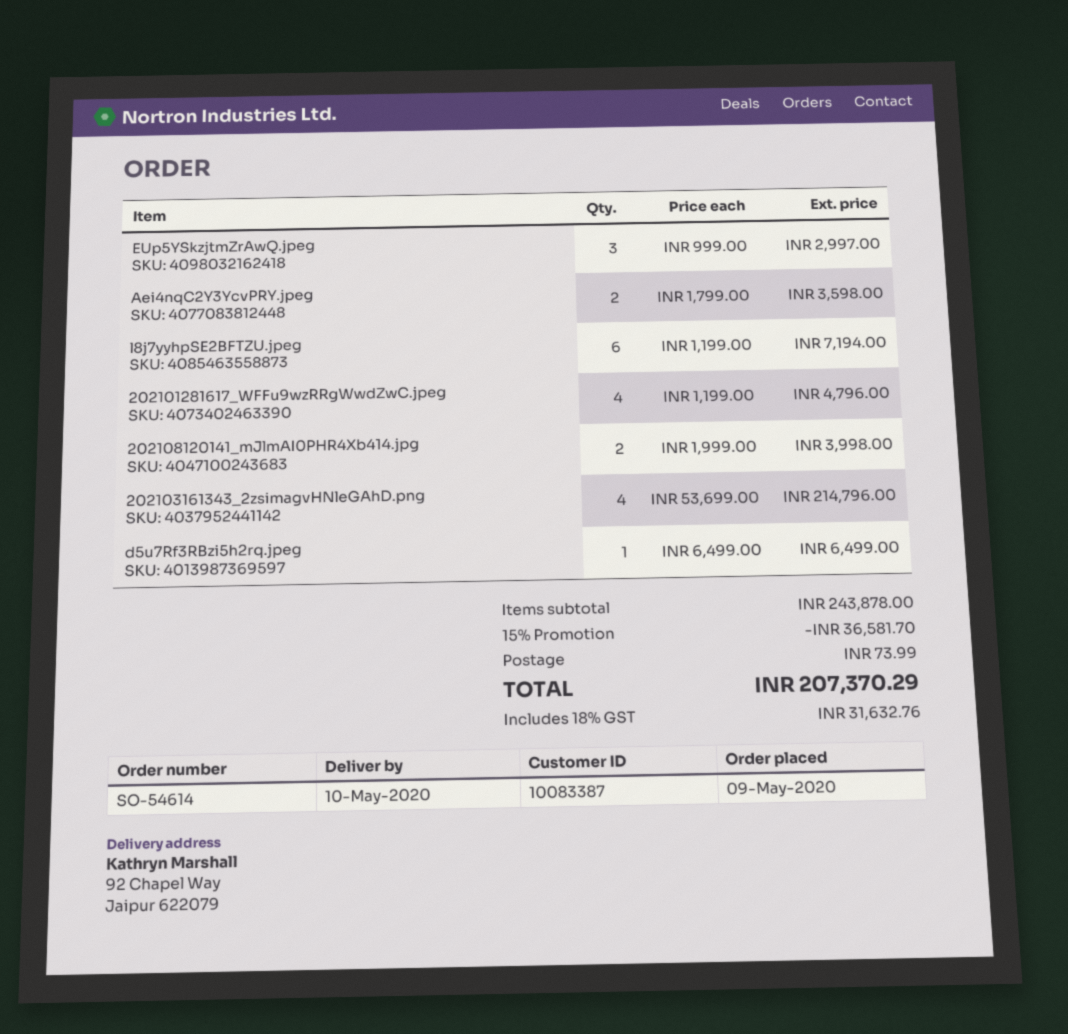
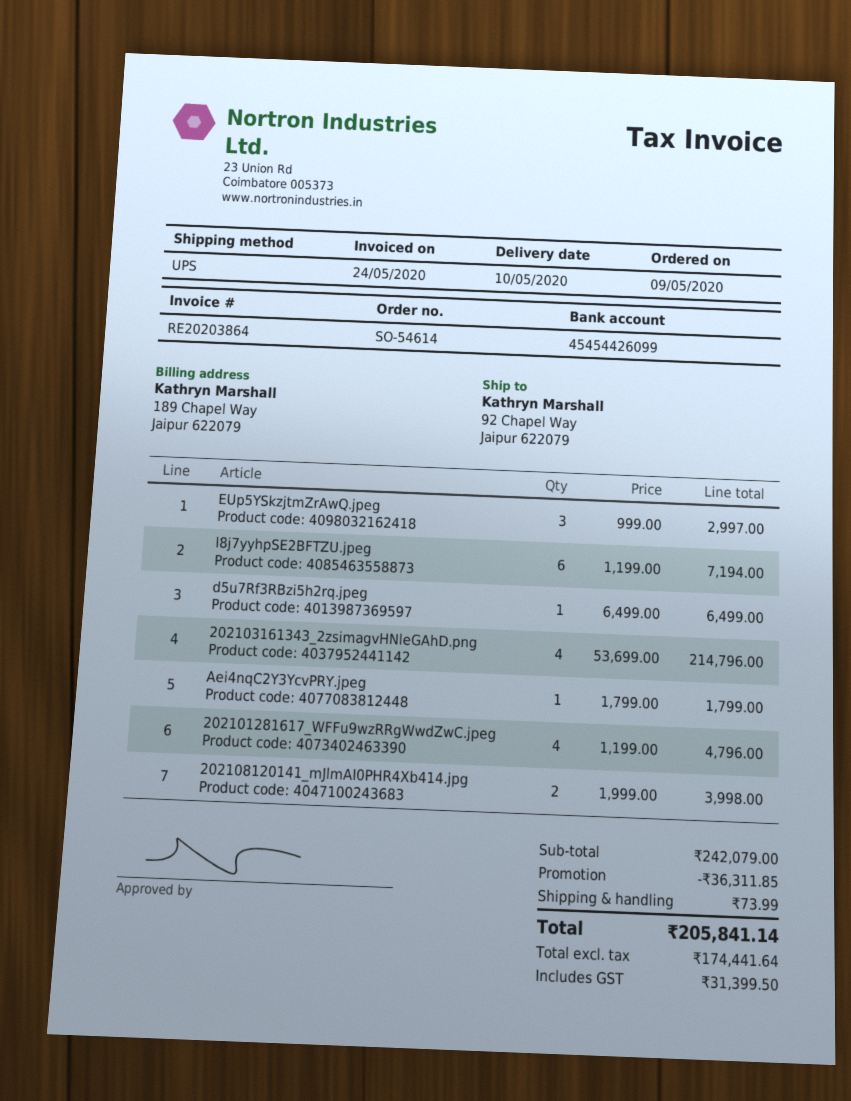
Aei4nqC2Y3YcvPRY.jpeg: 2 x 1799.00 = 3598.00 -> 1 x 1799.00 = 1799.00
subtotal: 243878.00 -> 242079.00
discount: 36581.70 -> 36311.85
tax: 31632.76 -> 31399.50
total: 207370.29 -> 205841.14

